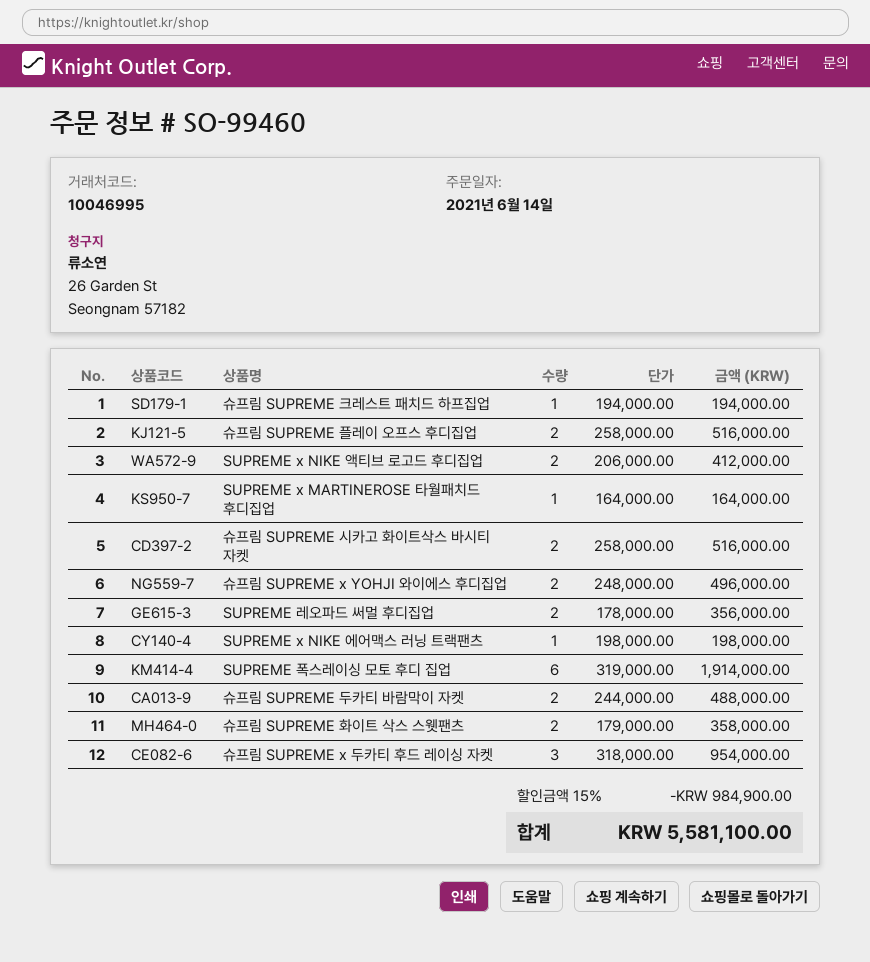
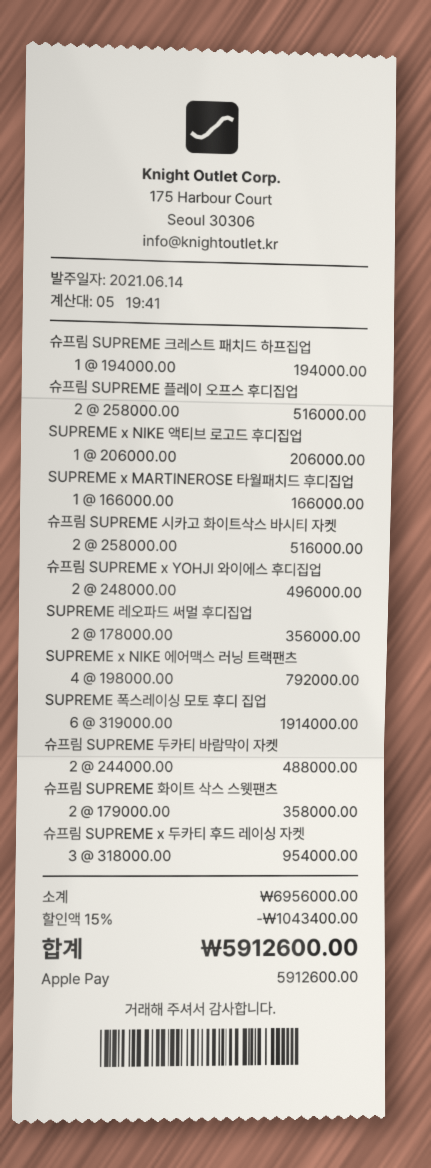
SUPREME x NIKE 액티브 로고드 후디집업: 2 x 206000.00 = 412000.00 -> 1 x 206000.00 = 206000.00
SUPREME x MARTINEROSE 타월패치드 후디집업: 1 x 164000.00 = 164000.00 -> 1 x 166000.00 = 166000.00
SUPREME x NIKE 에어맥스 러닝 트랙팬츠: 1 x 198000.00 = 198000.00 -> 4 x 198000.00 = 792000.00
discount: 15% = 984900.00 -> 15% = 1043400.00
total: 5581100.00 -> 5912600.00

